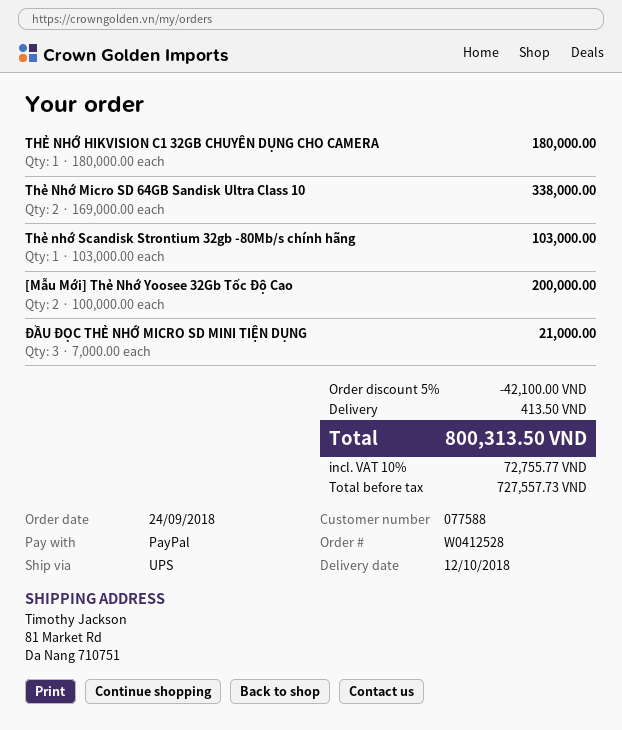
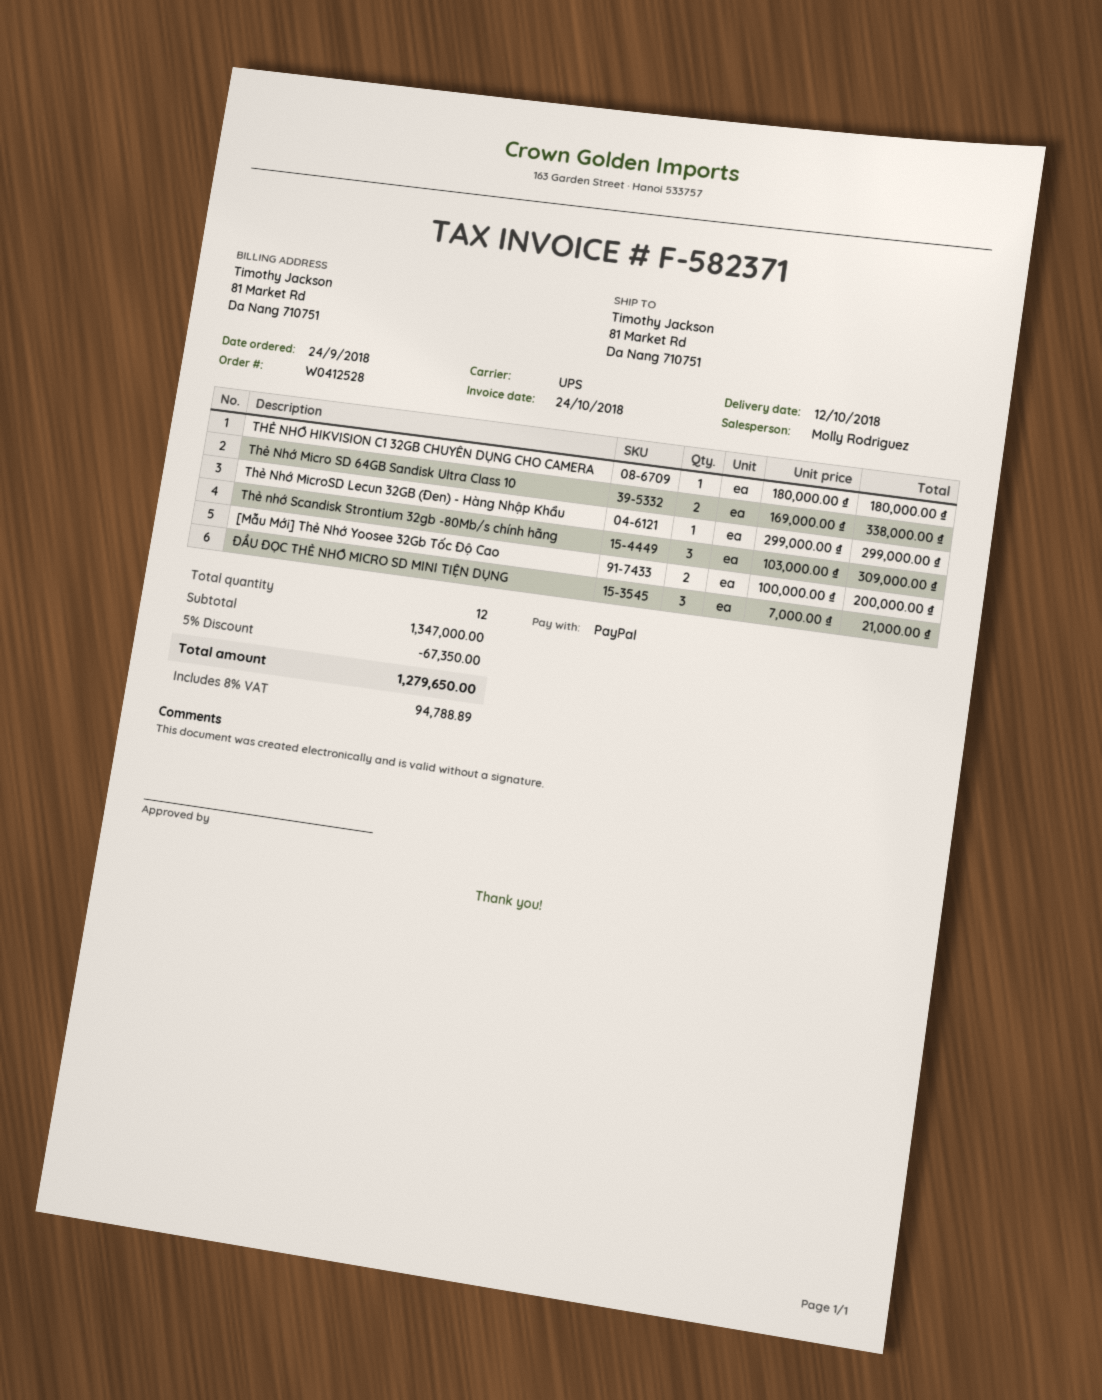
Thẻ nhớ Scandisk Strontium 32gb -80Mb/s chính hãng: 1 x 103000.00 = 103000.00 -> 3 x 103000.00 = 309000.00
Thẻ Nhớ MicroSD Lecun 32GB (Đen) - Hàng Nhập Khẩu: none -> 1 x 299000.00 = 299000.00
discount: 5% = 42100.00 -> 5% = 67350.00
shipping: 413.50 -> none
tax: 10% = 72755.77 -> 8% = 94788.89
total: 800313.50 -> 1279650.00

